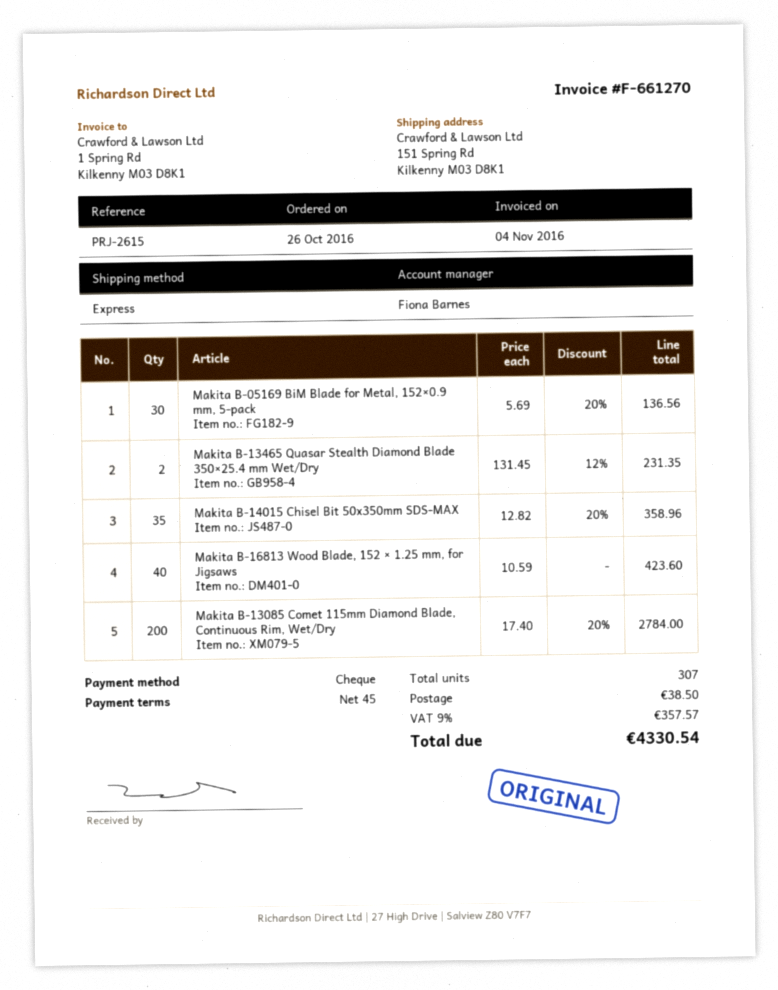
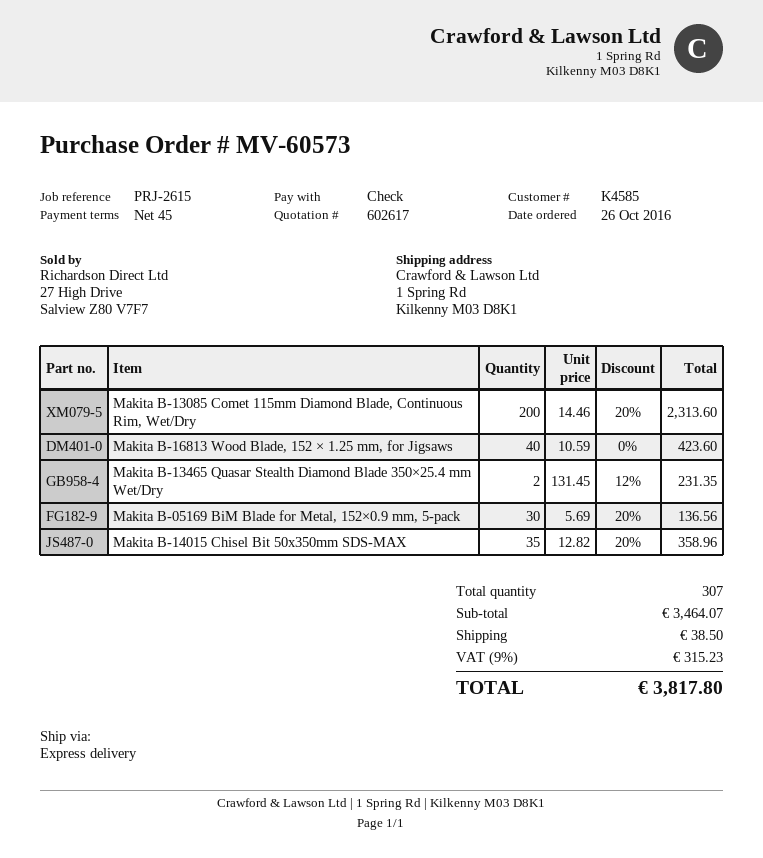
ship to: 151 Spring Rd, Kilkenny M03 D8K1 -> 1 Spring Rd, Kilkenny M03 D8K1
Makita B-13085 Comet 115mm Diamond Blade, Continuous Rim, Wet/Dry: 200 x 17.40 - 20% = 2784.00 -> 200 x 14.46 - 20% = 2313.60
tax: 9% = 357.57 -> 9% = 315.23
total: 4330.54 -> 3817.80

